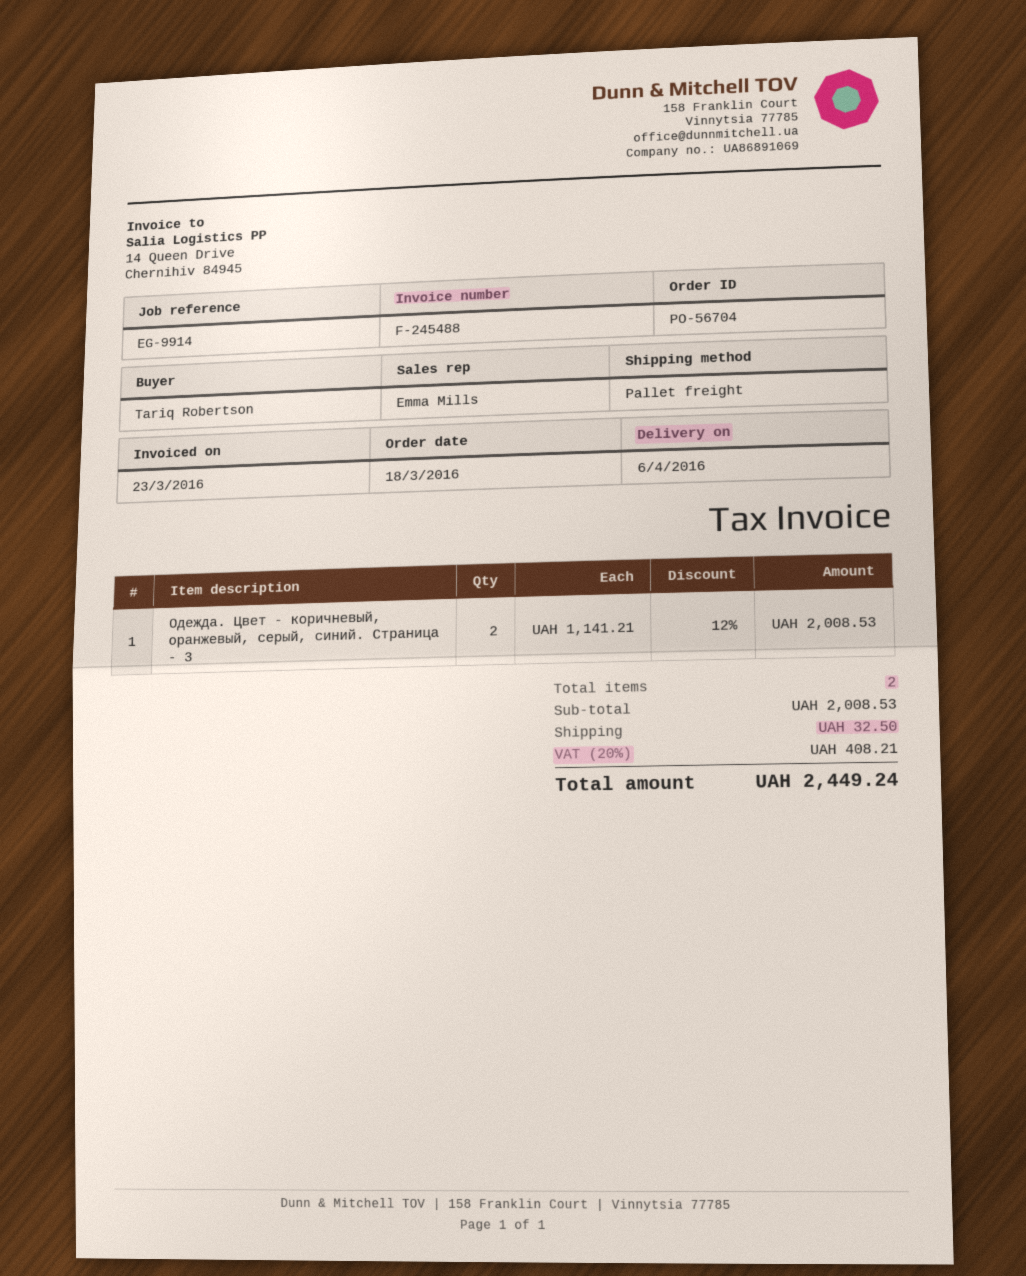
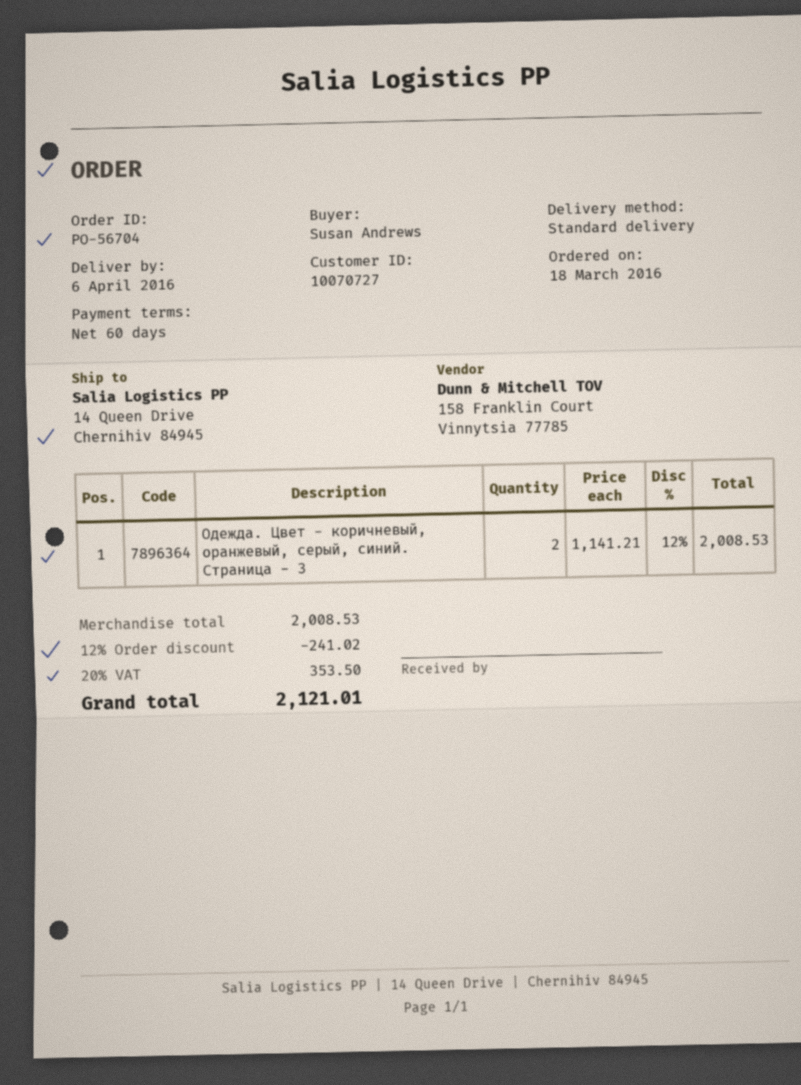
ordered by: Tariq Robertson -> Susan Andrews
shipping method: pallet freight -> standard
discount: none -> 12% = 241.02
shipping: 32.50 -> none
tax: 20% = 408.21 -> 20% = 353.50
total: 2449.24 -> 2121.01

